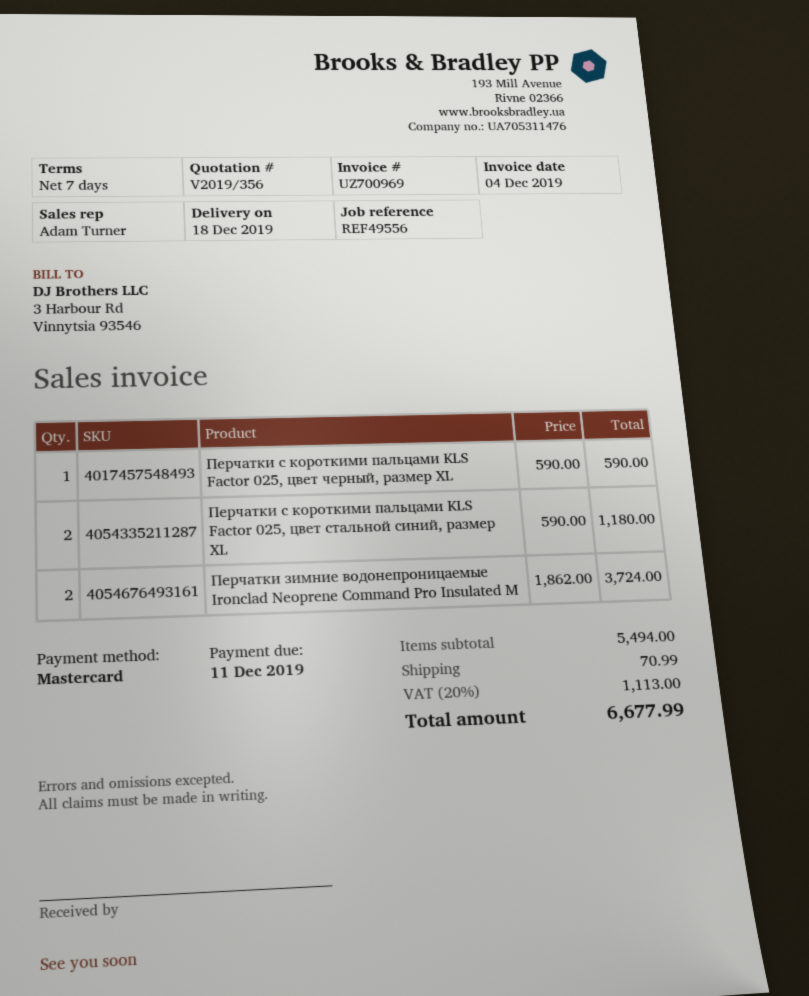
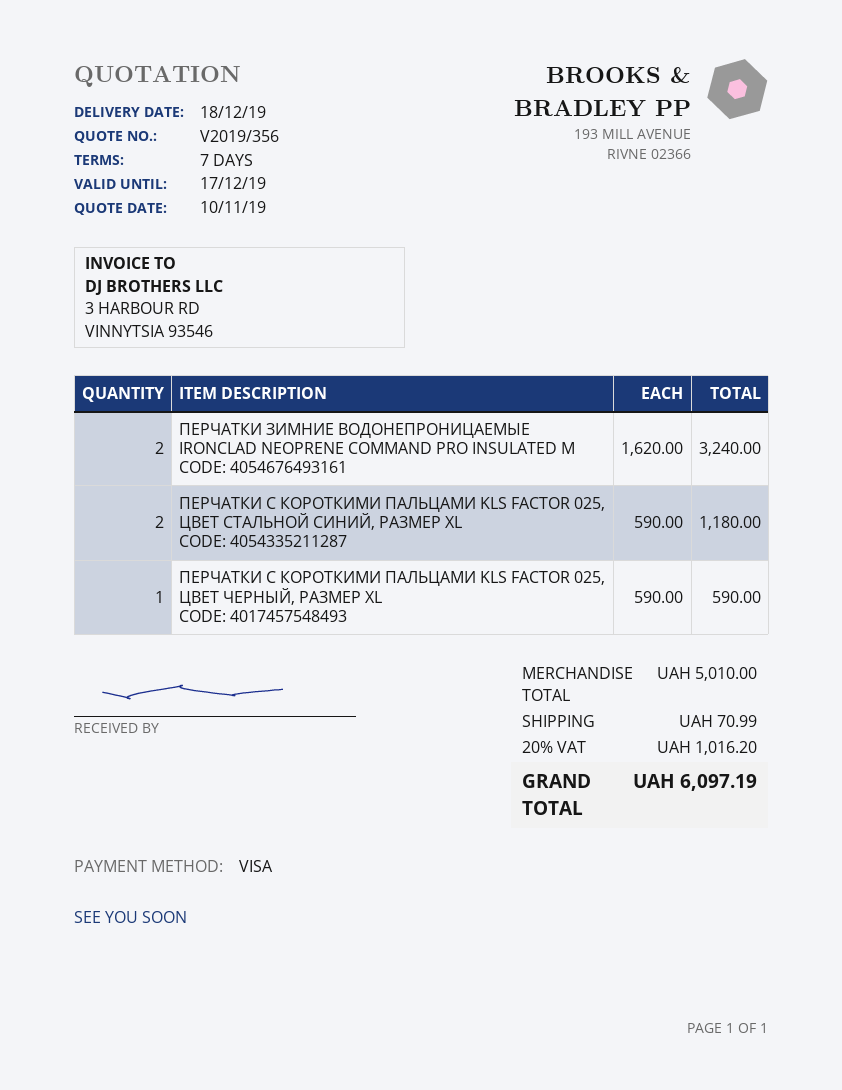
payment method: Mastercard -> Visa
Перчатки зимние водонепроницаемые Ironclad Neoprene Command Pro Insulated M: 2 x 1862.00 = 3724.00 -> 2 x 1620.00 = 3240.00
subtotal: 5494.00 -> 5010.00
tax: 20% = 1113.00 -> 20% = 1016.20
total: 6677.99 -> 6097.19

